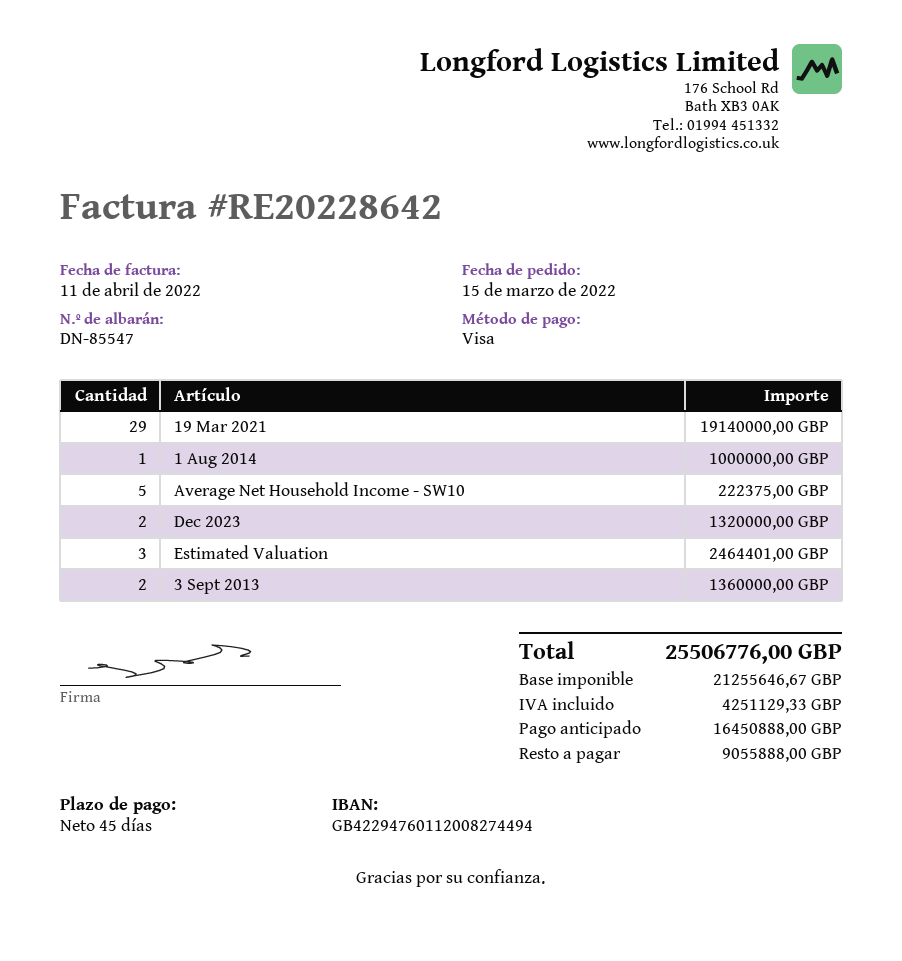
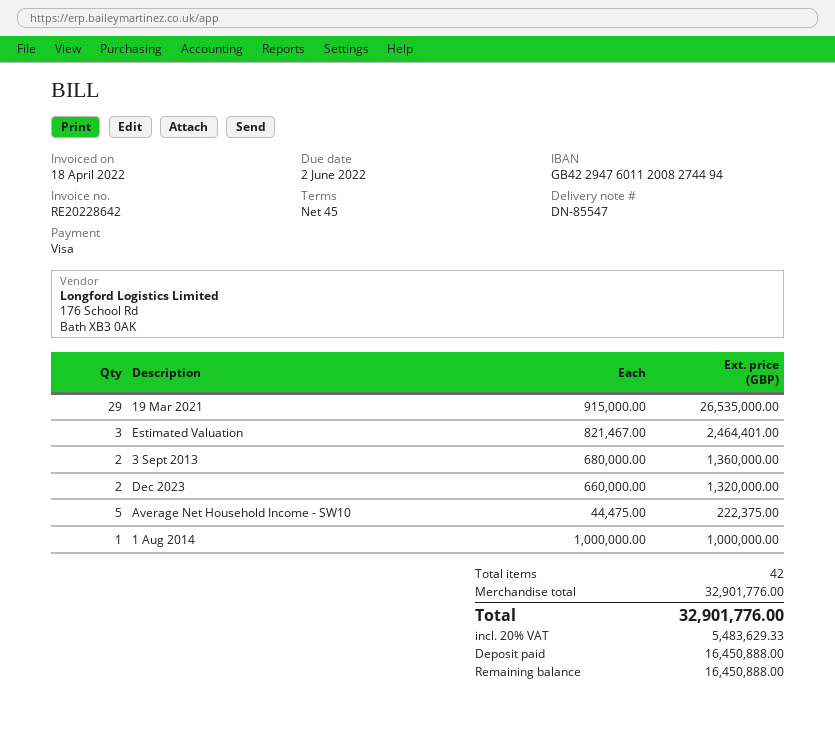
invoice date: 2022-04-11 -> 2022-04-18
19 Mar 2021: 29 for 19140000.00 -> 29 for 26535000.00
tax: 4251129.33 -> 5483629.33
total: 25506776.00 -> 32901776.00
balance: 9055888.00 -> 16450888.00

